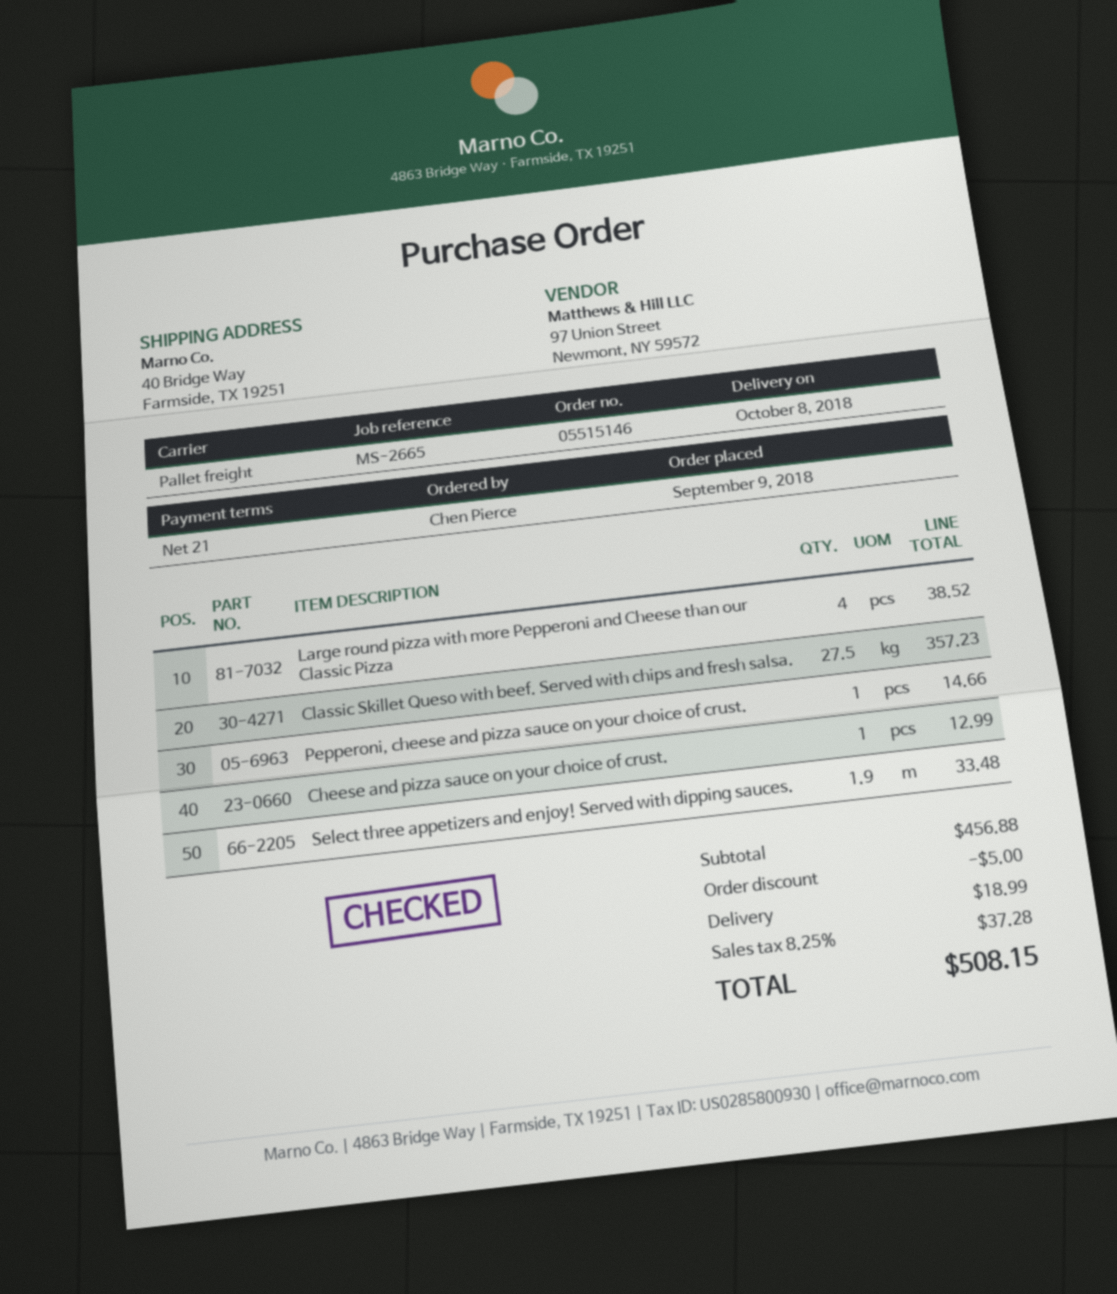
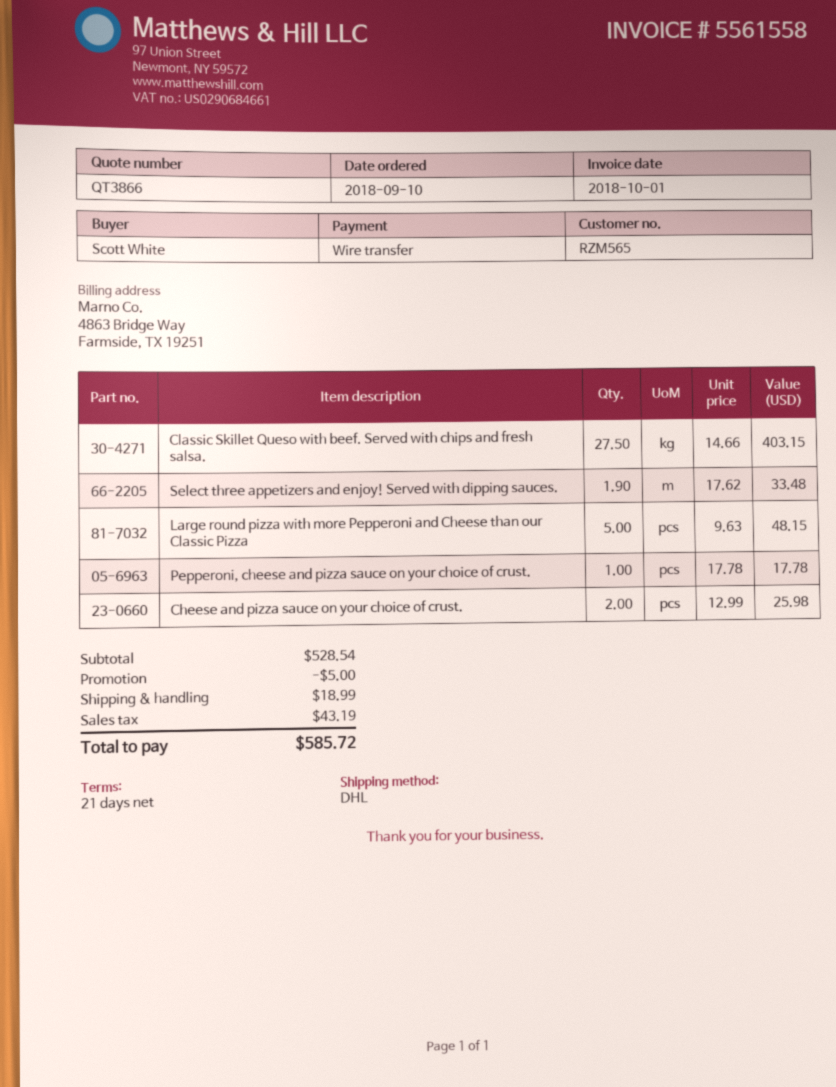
order date: 2018-09-09 -> 2018-09-10
ordered by: Chen Pierce -> Scott White
shipping method: pallet freight -> DHL
Large round pizza with more Pepperoni and Cheese than our Classic Pizza: 4 for 38.52 -> 5 for 48.15
Classic Skillet Queso with beef. Served with chips and fresh salsa.: 27.5 for 357.23 -> 27.5 for 403.15
Pepperoni, cheese and pizza sauce on your choice of crust.: 1 for 14.66 -> 1 for 17.78
Cheese and pizza sauce on your choice of crust.: 1 for 12.99 -> 2 for 25.98
subtotal: 456.88 -> 528.54
tax: 37.28 -> 43.19
total: 508.15 -> 585.72

